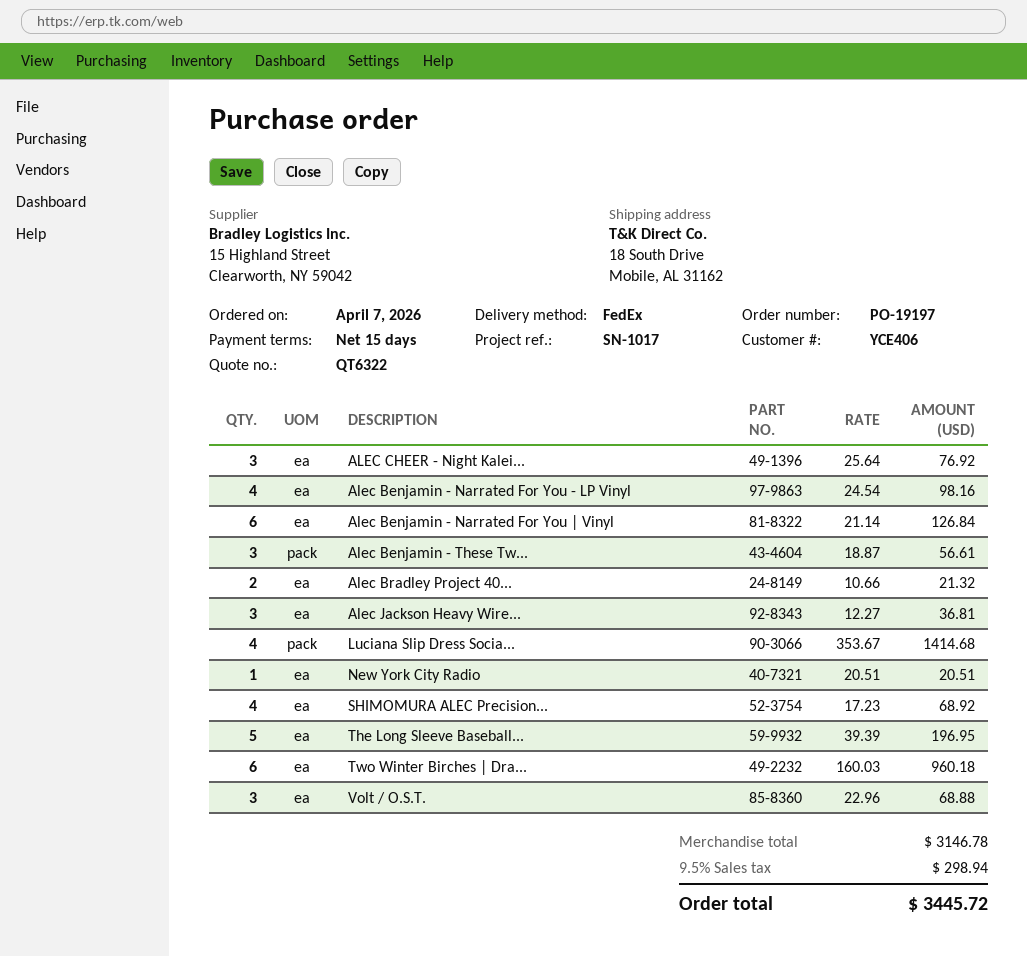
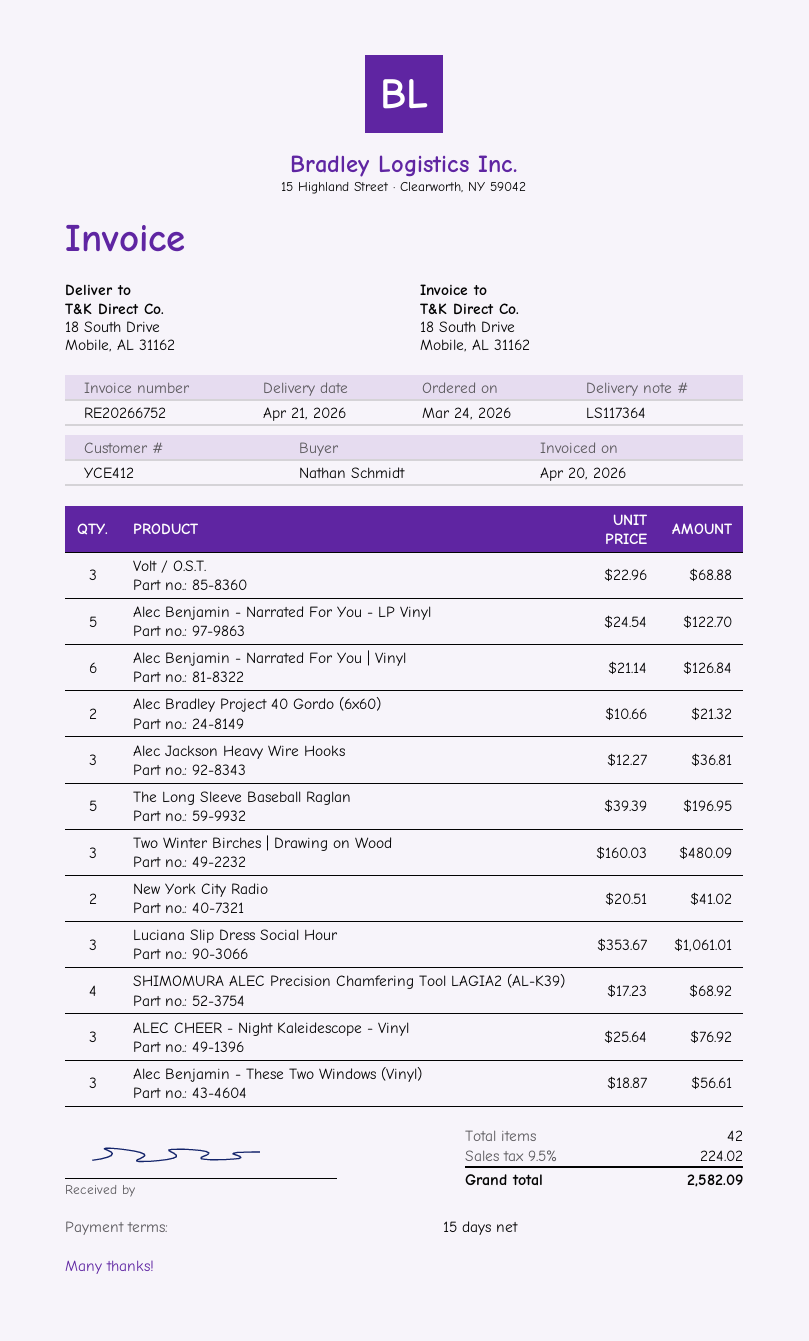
order date: 2026-04-07 -> 2026-03-24
customer number: YCE406 -> YCE412
Alec Benjamin - Narrated For You - LP Vinyl: 4 x 24.54 = 98.16 -> 5 x 24.54 = 122.70
Luciana Slip Dress Socia...: 4 x 353.67 = 1414.68 -> 3 x 353.67 = 1061.01
New York City Radio: 1 x 20.51 = 20.51 -> 2 x 20.51 = 41.02
Two Winter Birches | Dra...: 6 x 160.03 = 960.18 -> 3 x 160.03 = 480.09
tax: 9.5% = 298.94 -> 9.5% = 224.02
total: 3445.72 -> 2582.09

